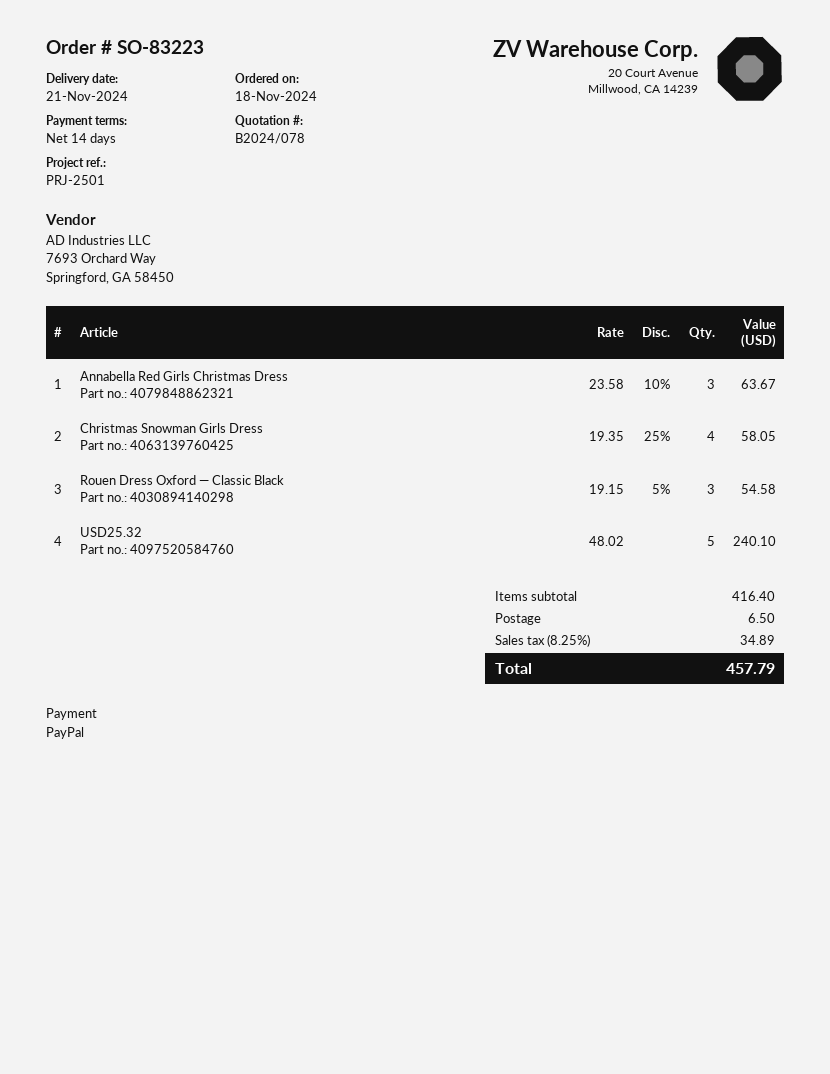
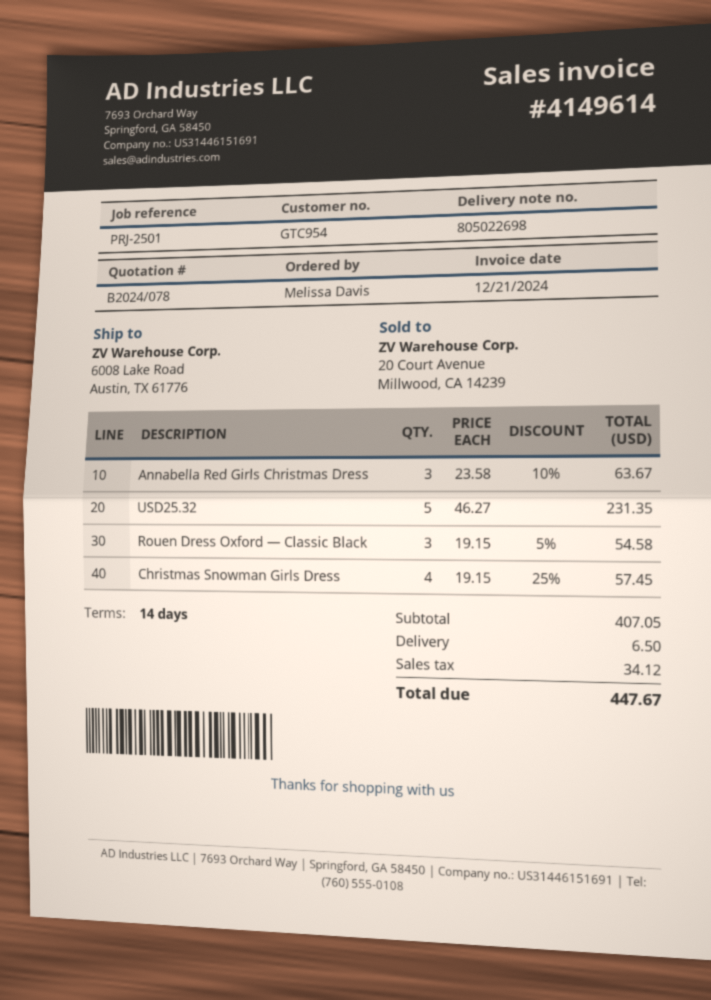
Christmas Snowman Girls Dress: 4 x 19.35 - 25% = 58.05 -> 4 x 19.15 - 25% = 57.45
USD25.32: 5 x 48.02 = 240.10 -> 5 x 46.27 = 231.35
subtotal: 416.40 -> 407.05
tax: 34.89 -> 34.12
total: 457.79 -> 447.67

